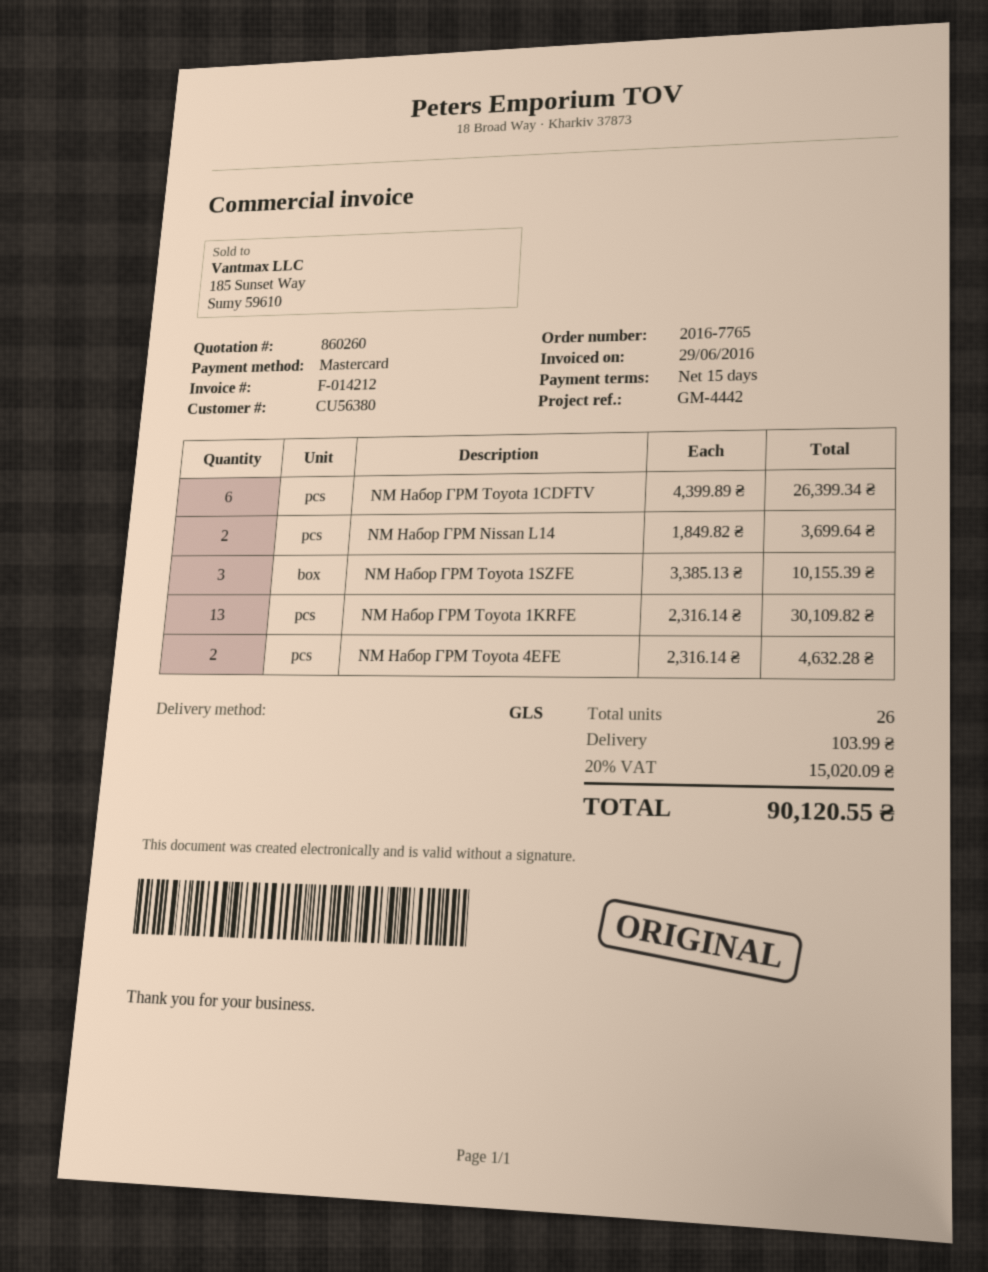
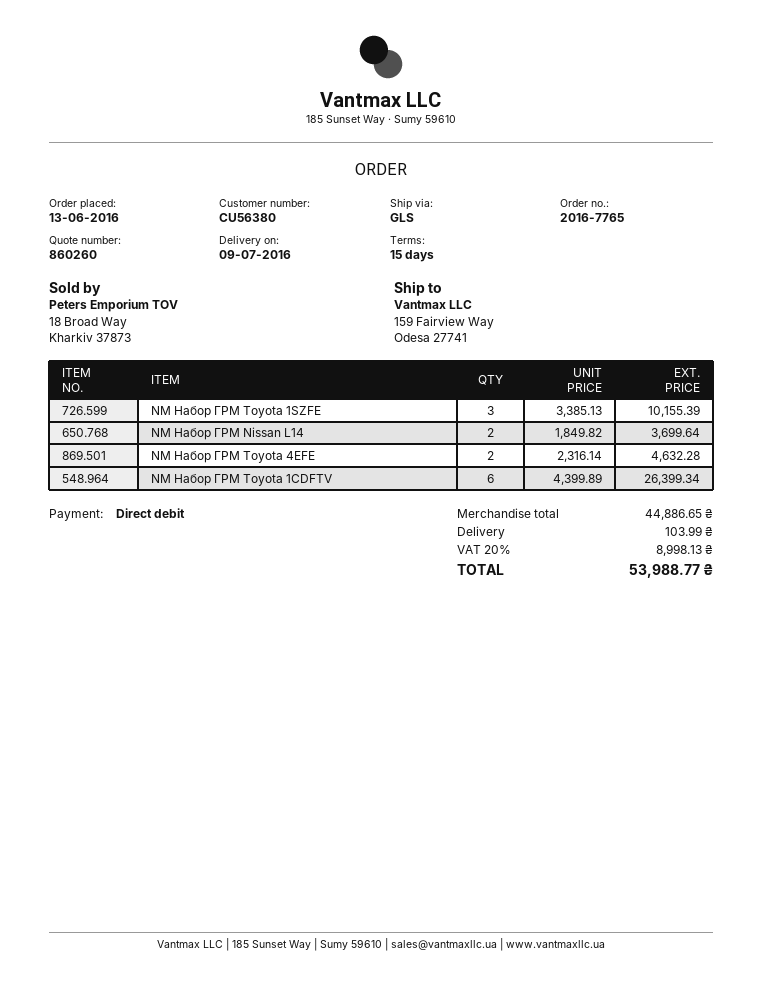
payment method: Mastercard -> direct debit
NM Набор ГРМ Toyota 1KRFE: 13 x 2316.14 = 30109.82 -> none
tax: 20% = 15020.09 -> 20% = 8998.13
total: 90120.55 -> 53988.77

